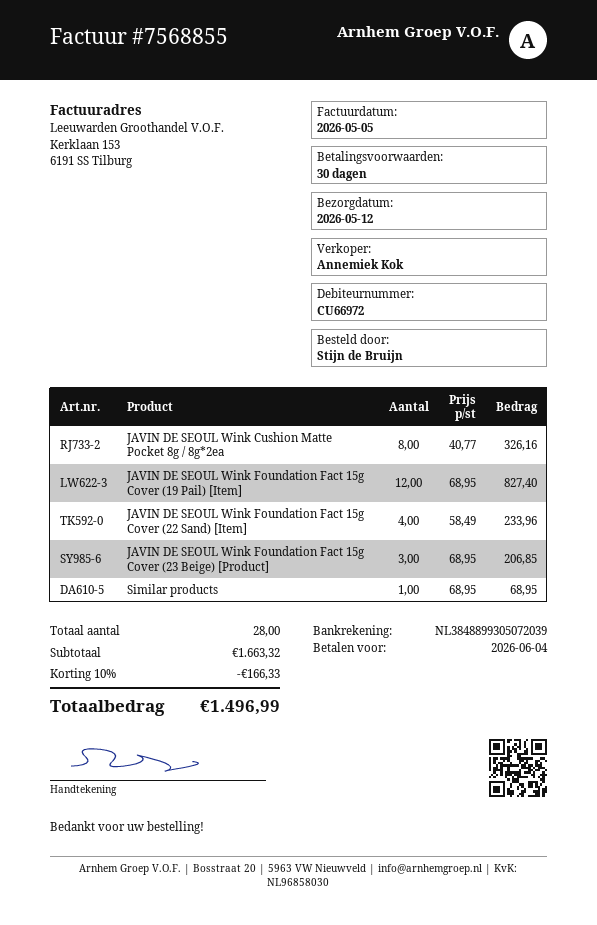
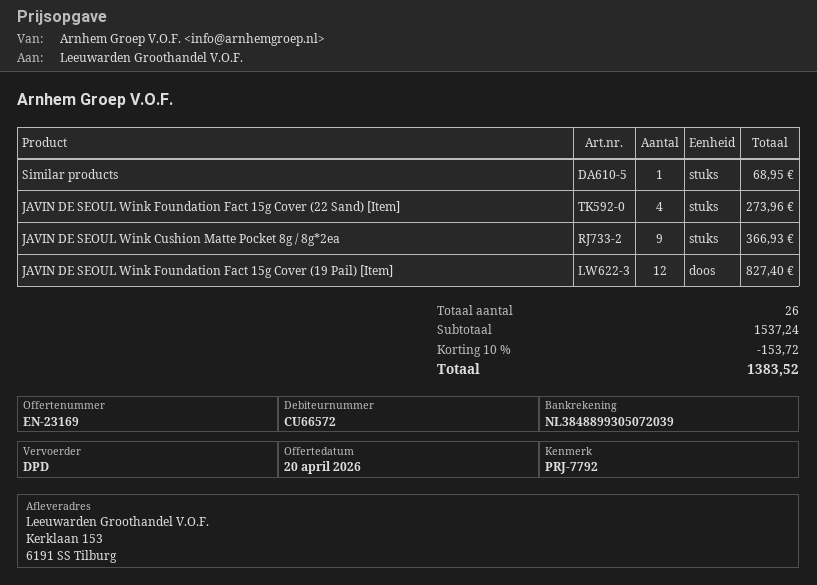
customer number: CU66972 -> CU66572
JAVIN DE SEOUL Wink Cushion Matte Pocket 8g / 8g*2ea: 8 for 326.16 -> 9 for 366.93
JAVIN DE SEOUL Wink Foundation Fact 15g Cover (22 Sand) [Item]: 4 for 233.96 -> 4 for 273.96
JAVIN DE SEOUL Wink Foundation Fact 15g Cover (23 Beige) [Product]: 3 for 206.85 -> none
total quantity: 28 -> 26
subtotal: 1663.32 -> 1537.24
discount: 10% = 166.33 -> 10% = 153.72
total: 1496.99 -> 1383.52

